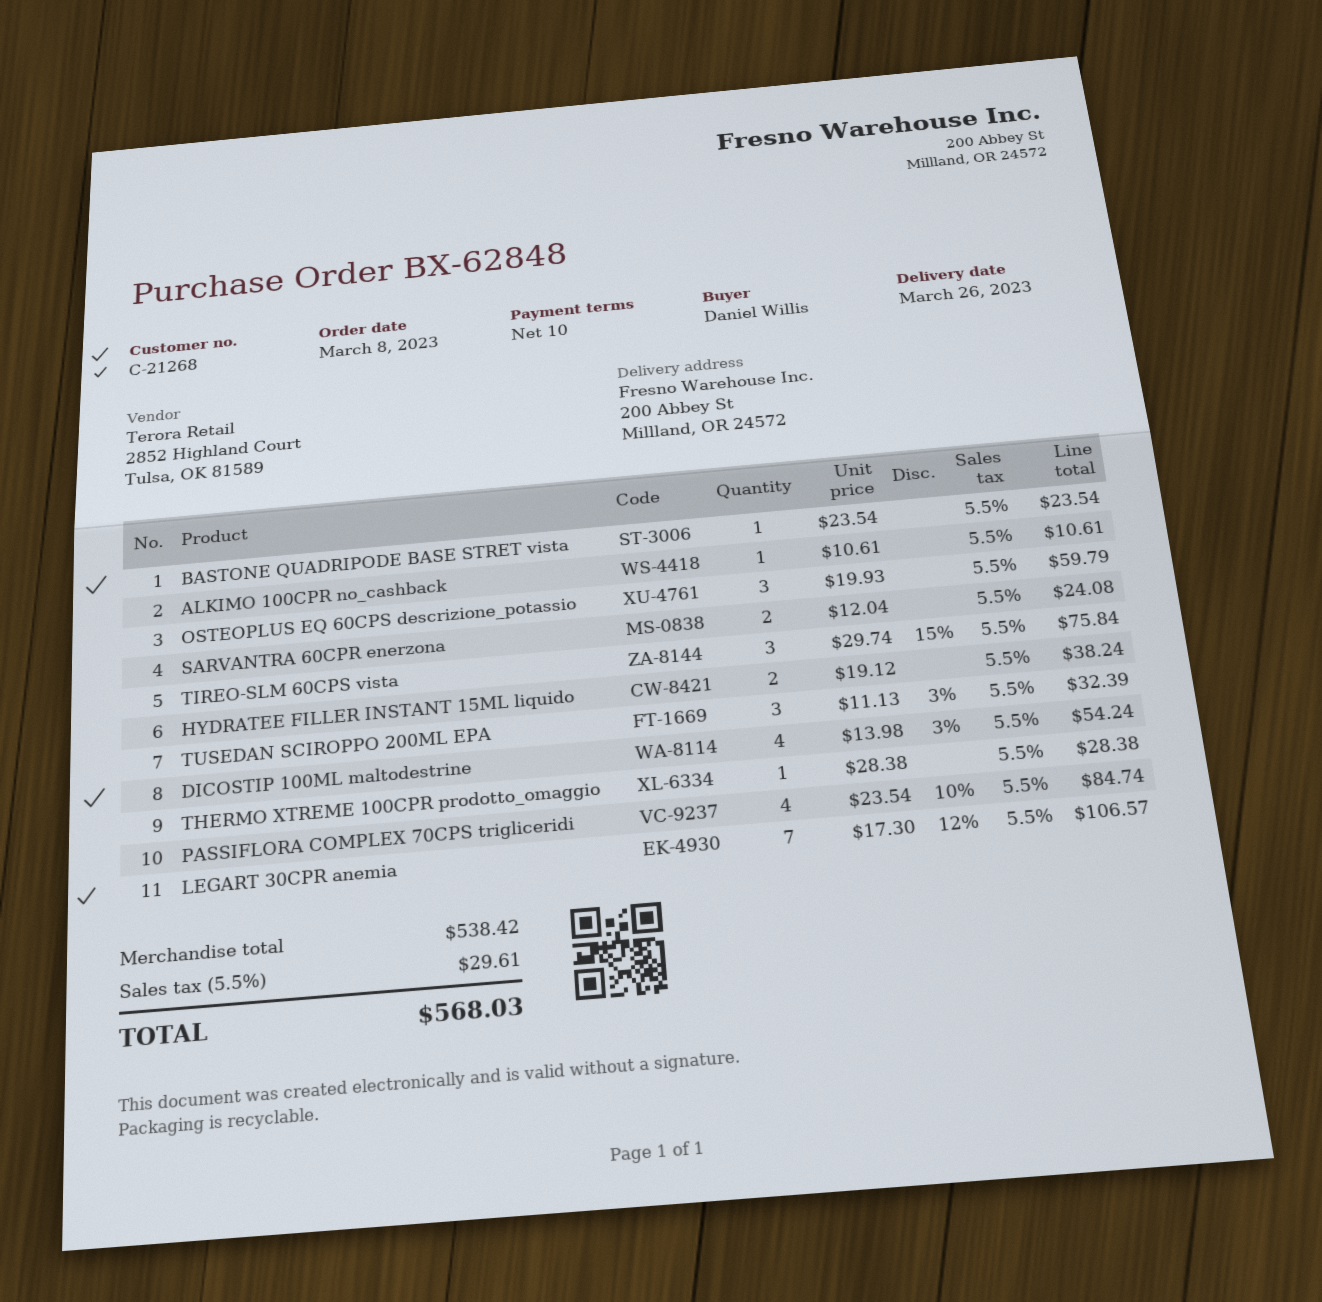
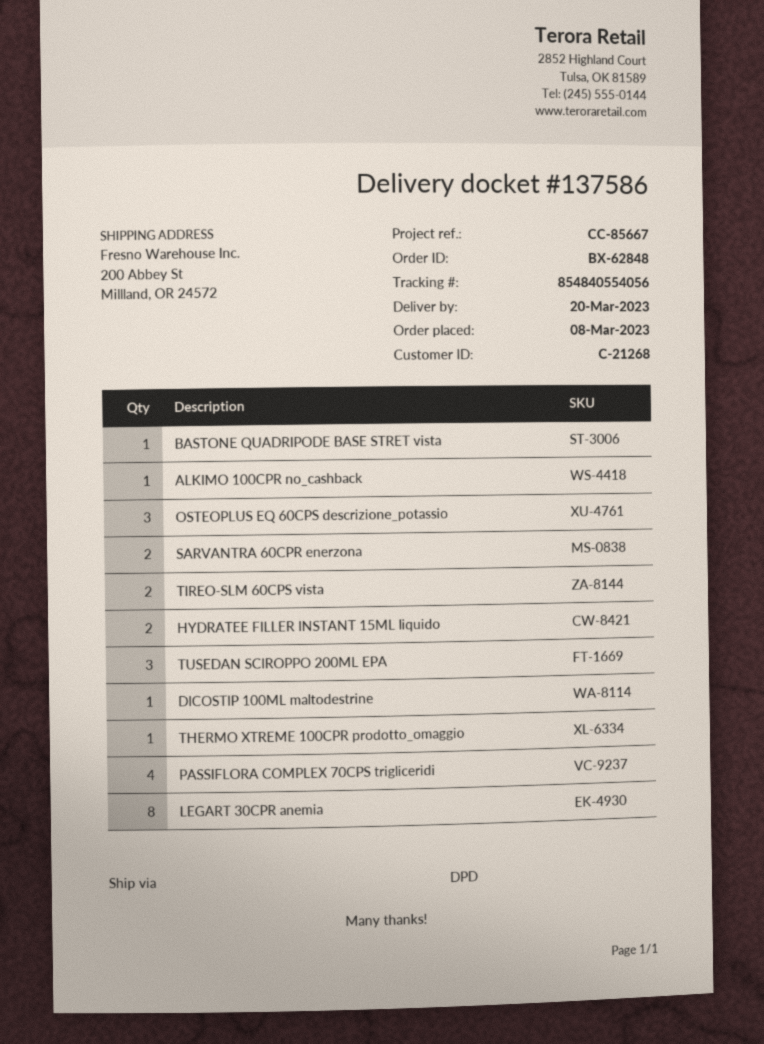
delivery date: 2023-03-26 -> 2023-03-20
TIREO-SLM 60CPS vista: 3 -> 2
DICOSTIP 100ML maltodestrine: 4 -> 1
LEGART 30CPR anemia: 7 -> 8

